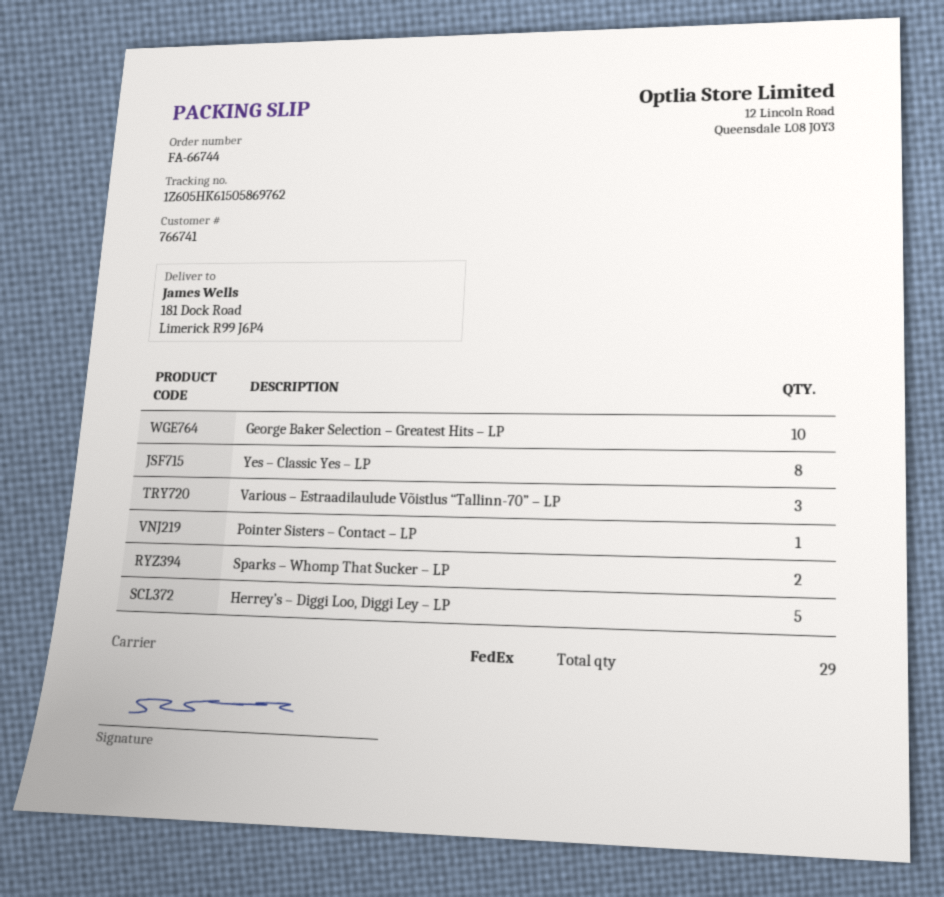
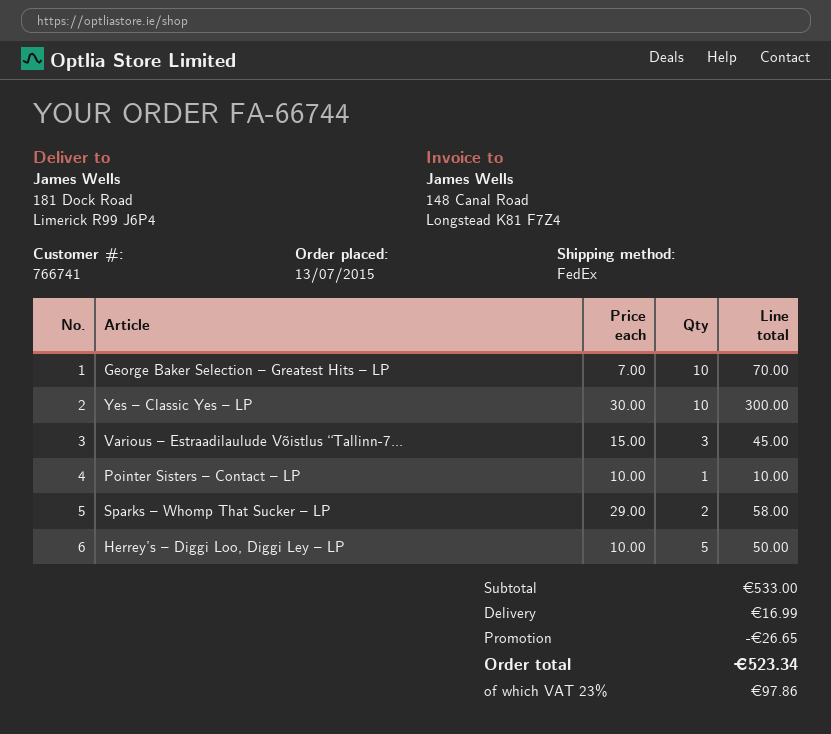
Yes – Classic Yes – LP: 8 -> 10

